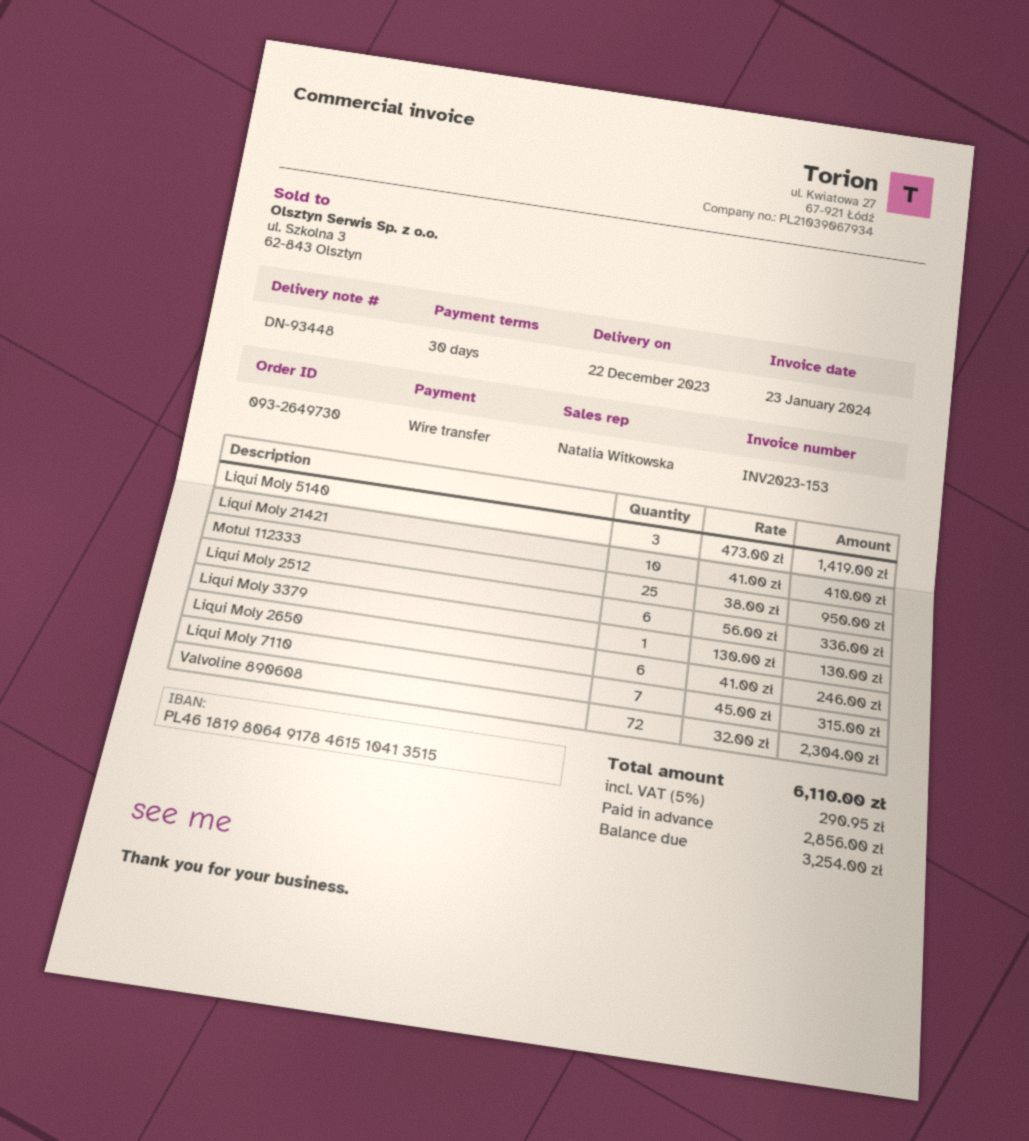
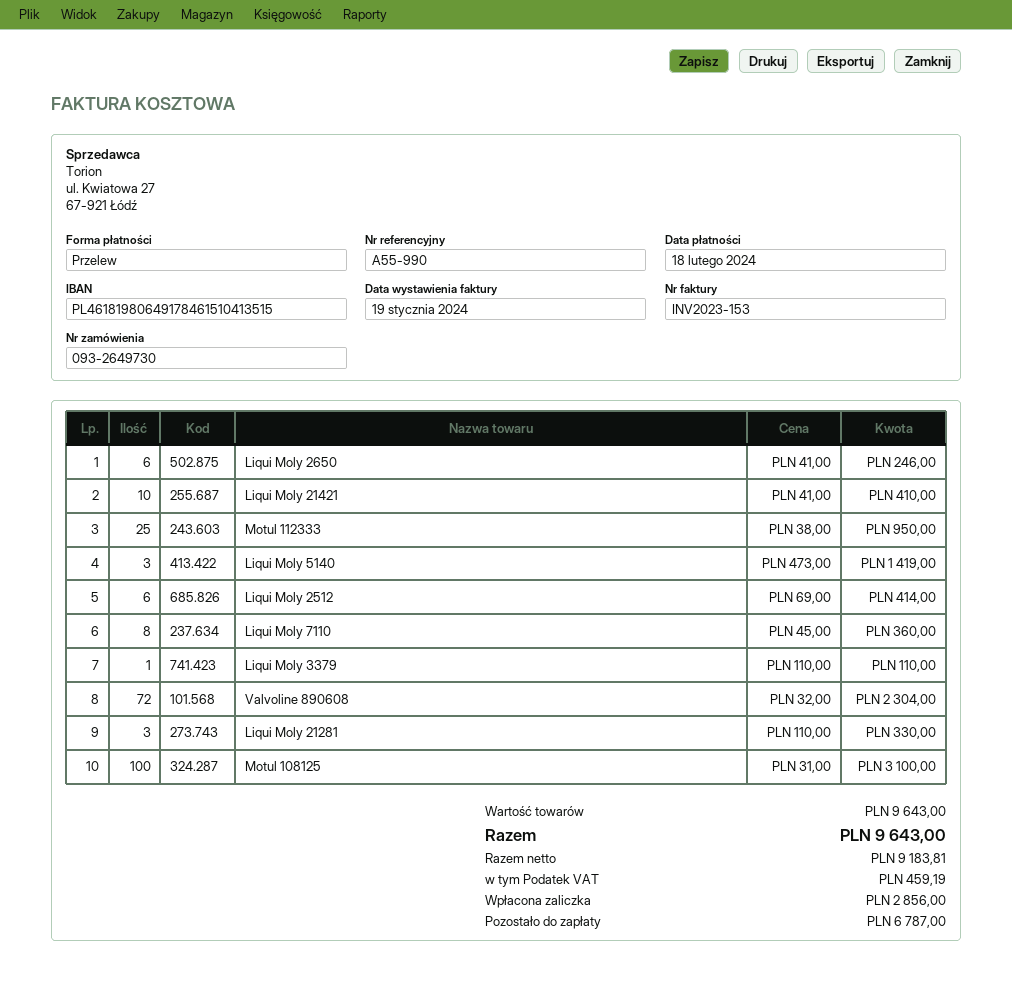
invoice date: 2024-01-23 -> 2024-01-19
Liqui Moly 2512: 6 x 56.00 = 336.00 -> 6 x 69.00 = 414.00
Liqui Moly 3379: 1 x 130.00 = 130.00 -> 1 x 110.00 = 110.00
Liqui Moly 7110: 7 x 45.00 = 315.00 -> 8 x 45.00 = 360.00
Liqui Moly 21281: none -> 3 x 110.00 = 330.00
Motul 108125: none -> 100 x 31.00 = 3100.00
tax: 290.95 -> 459.19
total: 6110.00 -> 9643.00
balance: 3254.00 -> 6787.00

